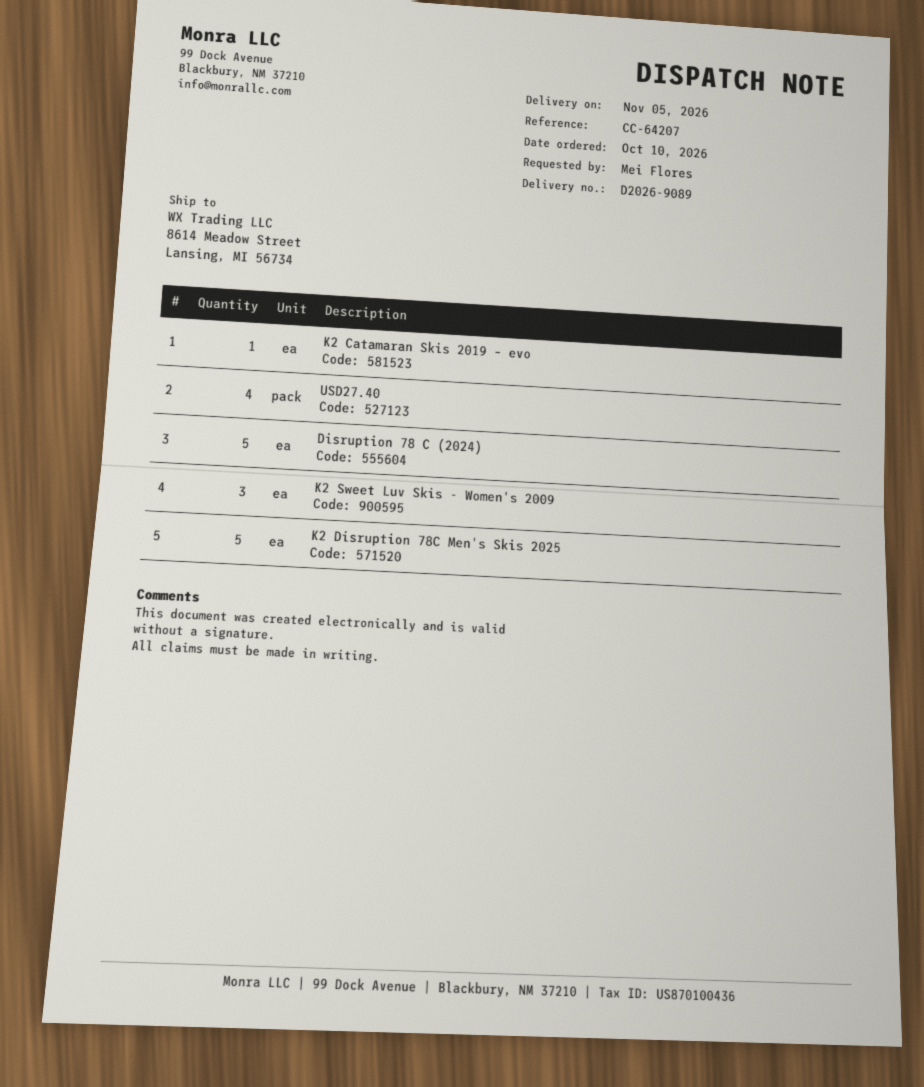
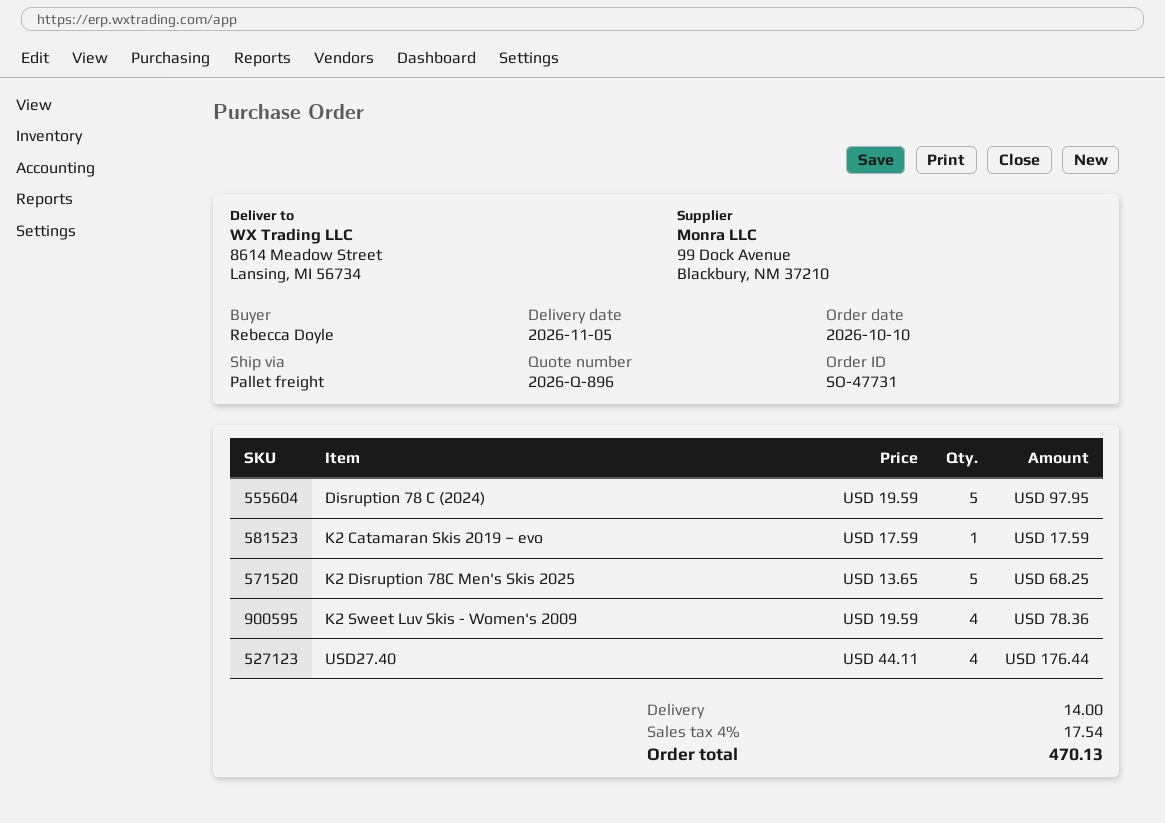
ordered by: Mei Flores -> Rebecca Doyle
K2 Sweet Luv Skis - Women's 2009: 3 -> 4

